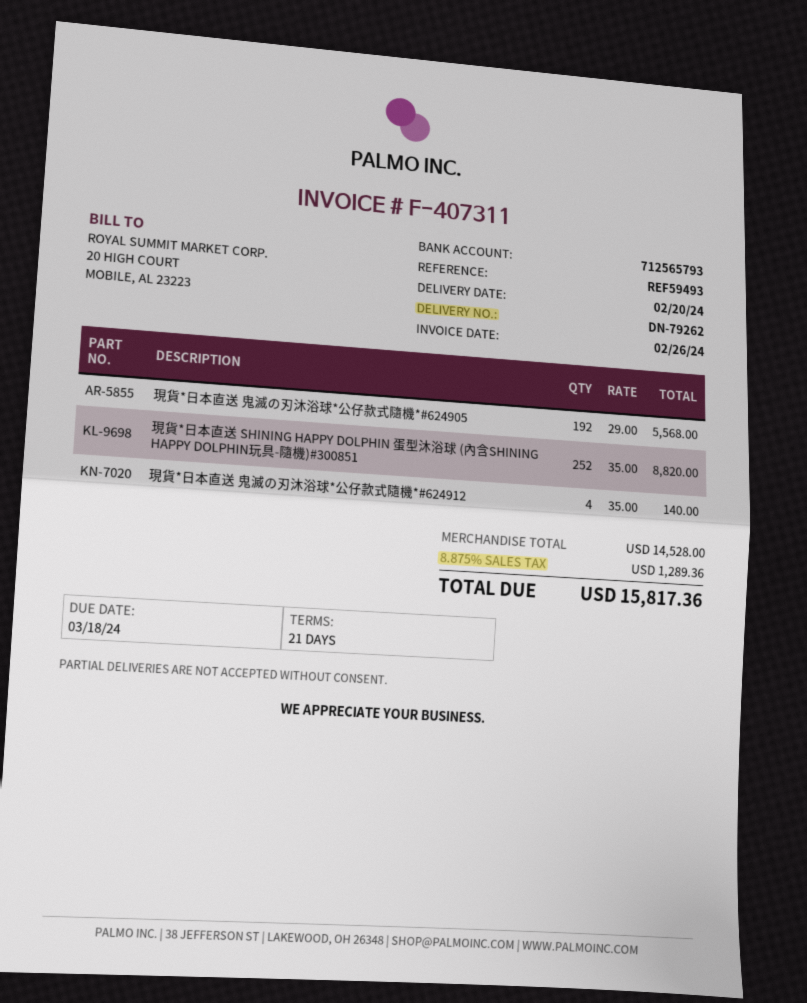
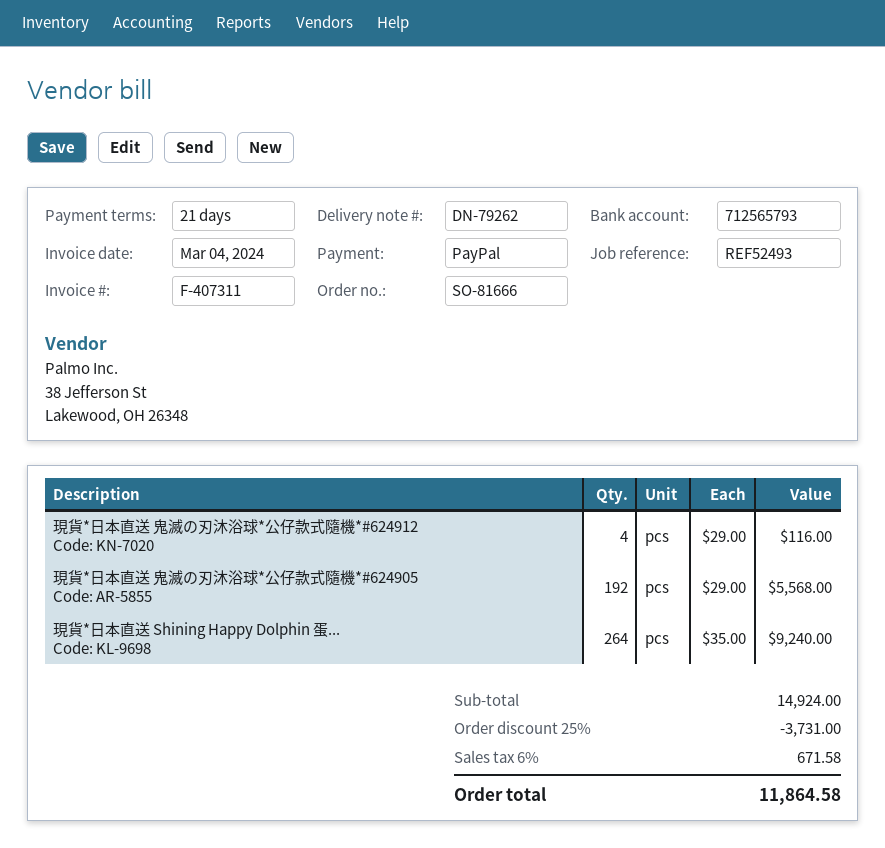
invoice date: 2024-02-26 -> 2024-03-04
reference: REF59493 -> REF52493
現貨*日本直送 SHINING HAPPY DOLPHIN 蛋型沐浴球 (內含SHINING HAPPY DOLPHIN玩具-隨機)#300851: 252 x 35.00 = 8820.00 -> 264 x 35.00 = 9240.00
現貨*日本直送 鬼滅の刃沐浴球*公仔款式隨機*#624912: 4 x 35.00 = 140.00 -> 4 x 29.00 = 116.00
subtotal: 14528.00 -> 14924.00
discount: none -> 25% = 3731.00
tax: 8.875% = 1289.36 -> 6% = 671.58
total: 15817.36 -> 11864.58

